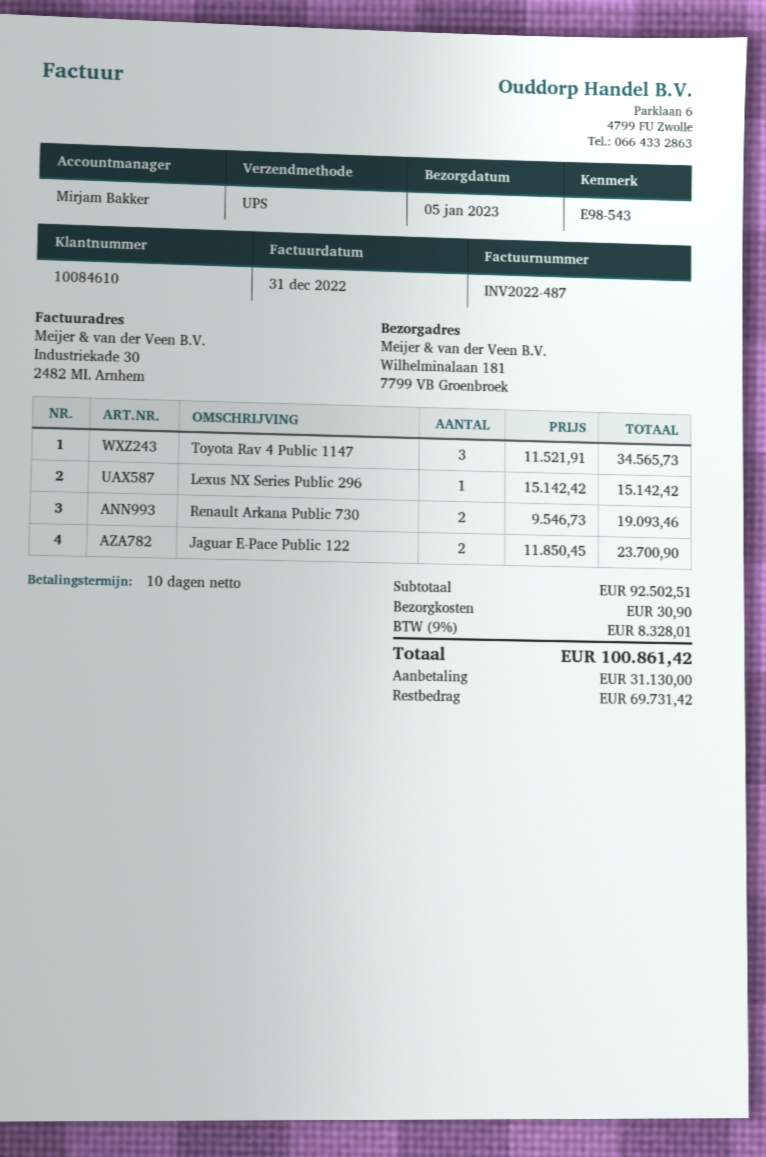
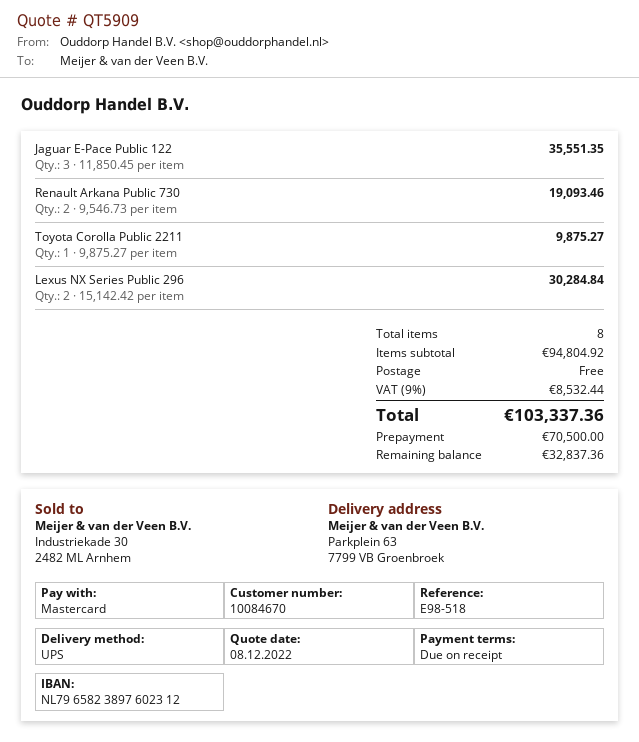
payment terms: 10 days -> on receipt
customer number: 10084610 -> 10084670
reference: E98-543 -> E98-518
ship to: Wilhelminalaan 181, 7799 VB Groenbroek -> Parkplein 63, 7799 VB Groenbroek
Toyota Rav 4 Public 1147: 3 x 11521.91 = 34565.73 -> none
Lexus NX Series Public 296: 1 x 15142.42 = 15142.42 -> 2 x 15142.42 = 30284.84
Jaguar E-Pace Public 122: 2 x 11850.45 = 23700.90 -> 3 x 11850.45 = 35551.35
Toyota Corolla Public 2211: none -> 1 x 9875.27 = 9875.27
subtotal: 92502.51 -> 94804.92
shipping: 30.90 -> 0.00
tax: 9% = 8328.01 -> 9% = 8532.44
total: 100861.42 -> 103337.36
deposit: 31130.00 -> 70500.00
balance: 69731.42 -> 32837.36

